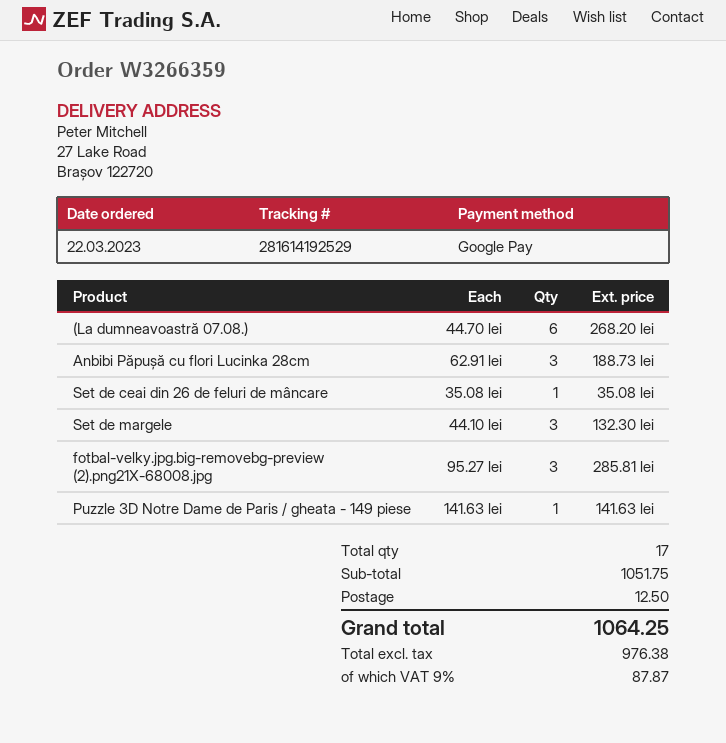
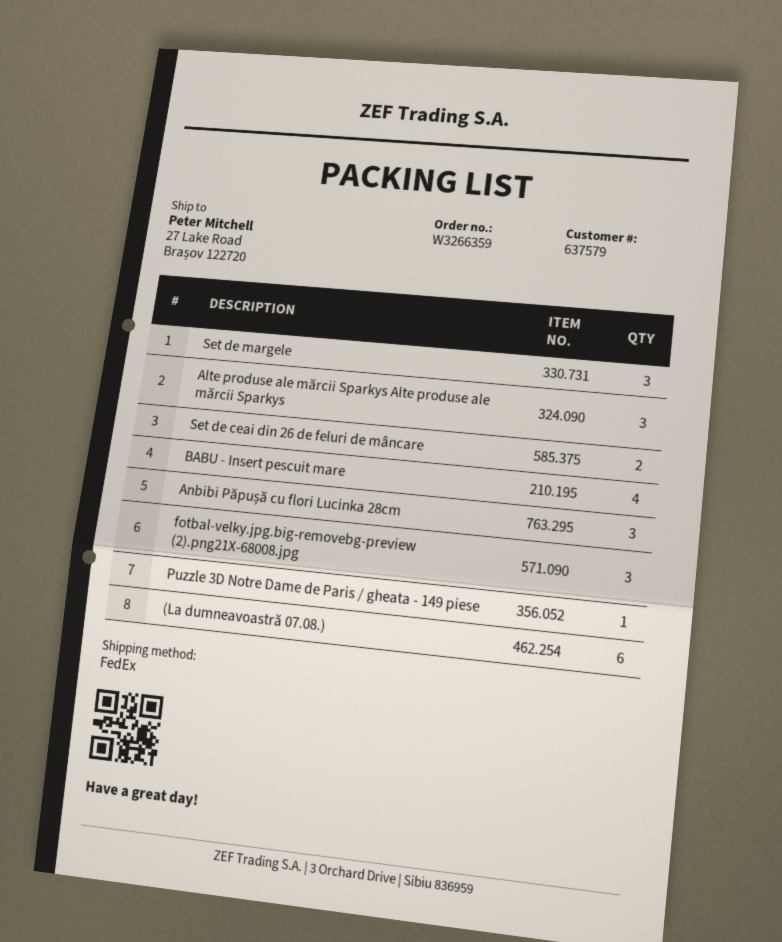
Set de ceai din 26 de feluri de mâncare: 1 -> 2
Alte produse ale mărcii Sparkys Alte produse ale mărcii Sparkys: none -> 3
BABU - Insert pescuit mare: none -> 4

